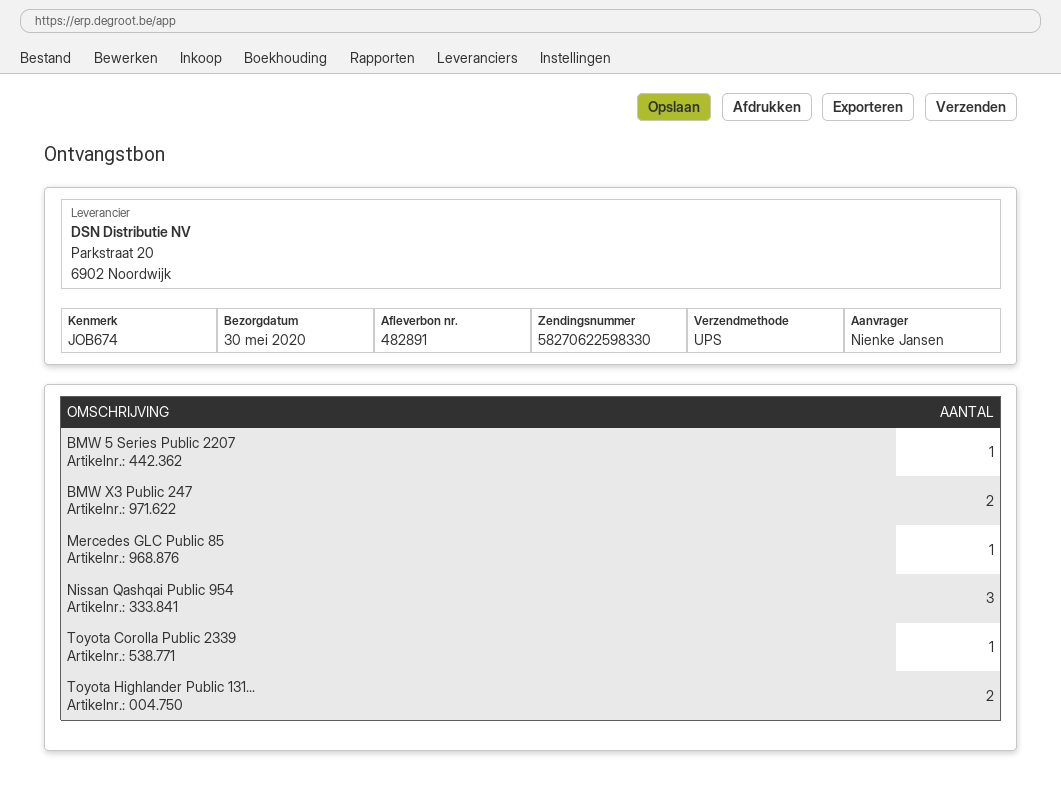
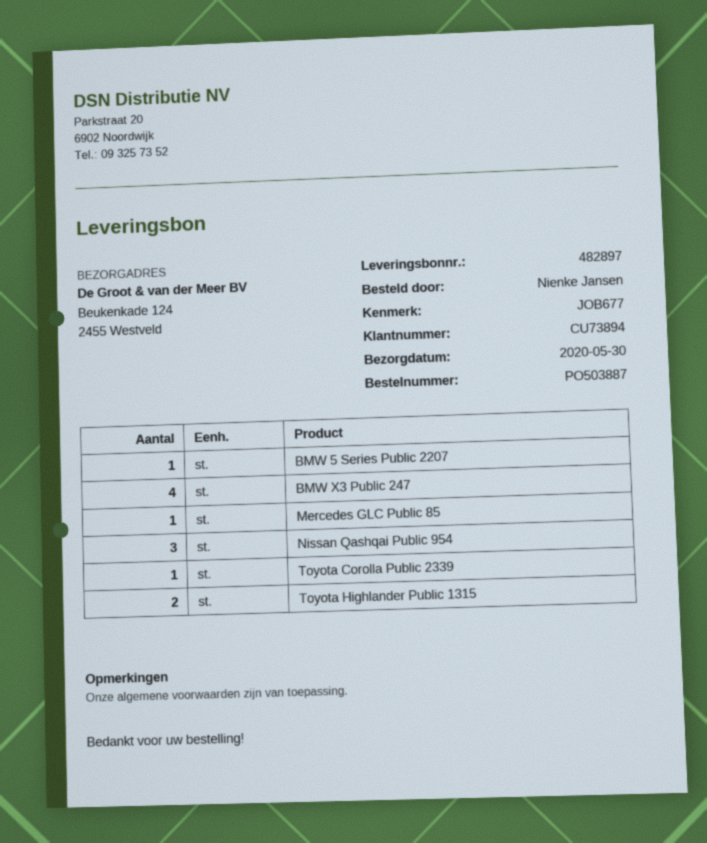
delivery note number: 482891 -> 482897
reference: JOB674 -> JOB677
BMW X3 Public 247: 2 -> 4

